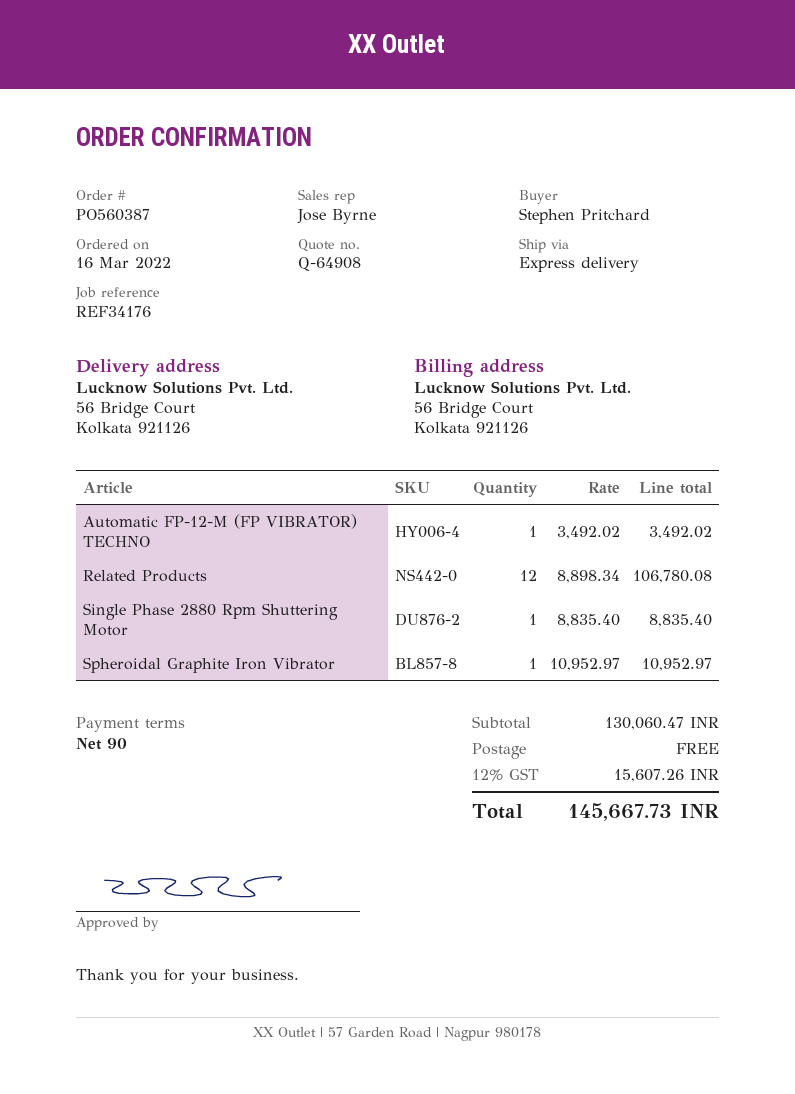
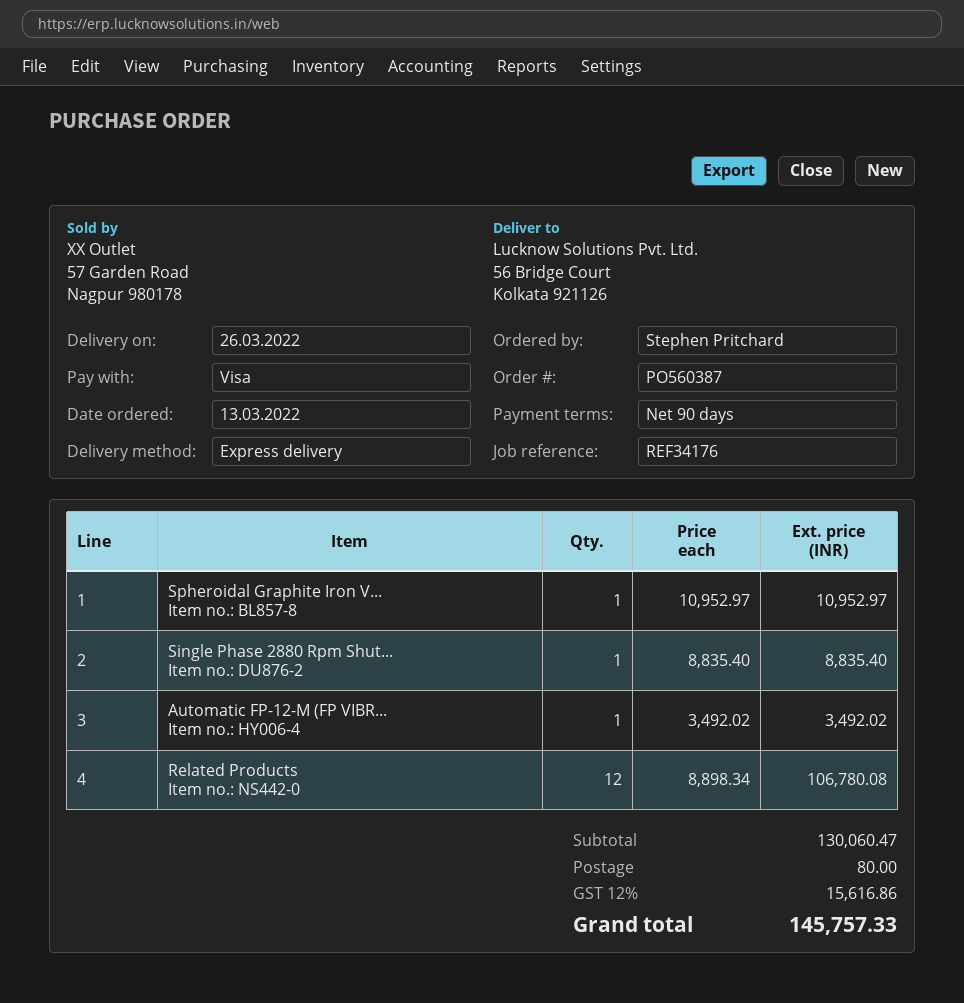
order date: 2022-03-16 -> 2022-03-13
shipping: 0.00 -> 80.00
tax: 12% = 15607.26 -> 12% = 15616.86
total: 145667.73 -> 145757.33

